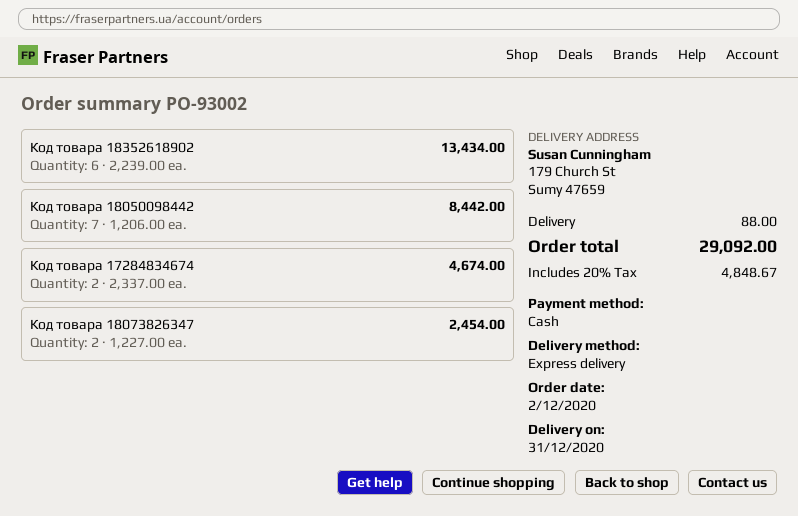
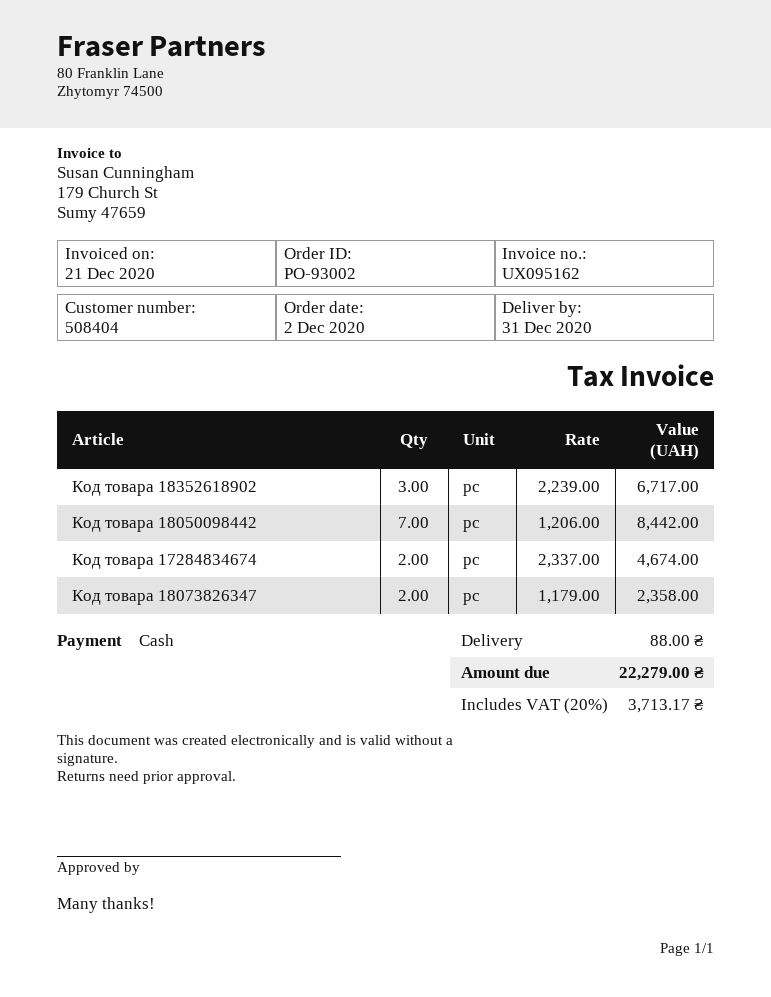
Код товара 18352618902: 6 x 2239.00 = 13434.00 -> 3 x 2239.00 = 6717.00
Код товара 18073826347: 2 x 1227.00 = 2454.00 -> 2 x 1179.00 = 2358.00
tax: 20% = 4848.67 -> 20% = 3713.17
total: 29092.00 -> 22279.00

